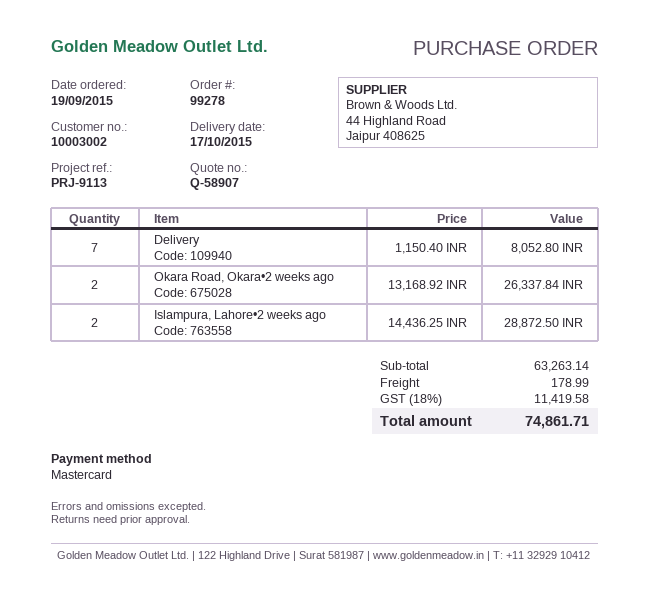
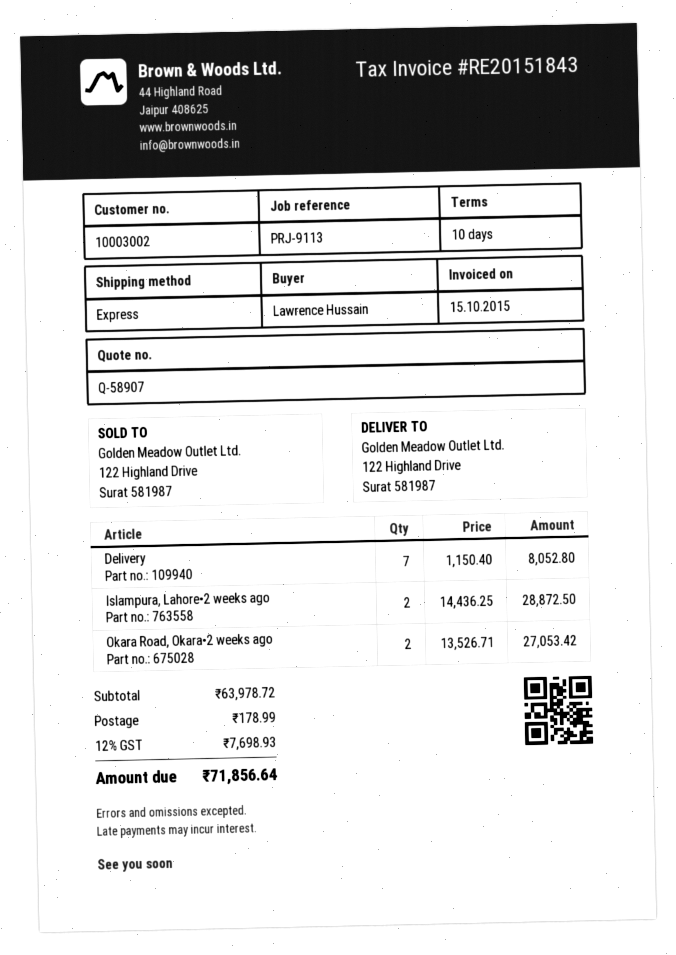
Okara Road, Okara•2 weeks ago: 2 x 13168.92 = 26337.84 -> 2 x 13526.71 = 27053.42
subtotal: 63263.14 -> 63978.72
tax: 18% = 11419.58 -> 12% = 7698.93
total: 74861.71 -> 71856.64

